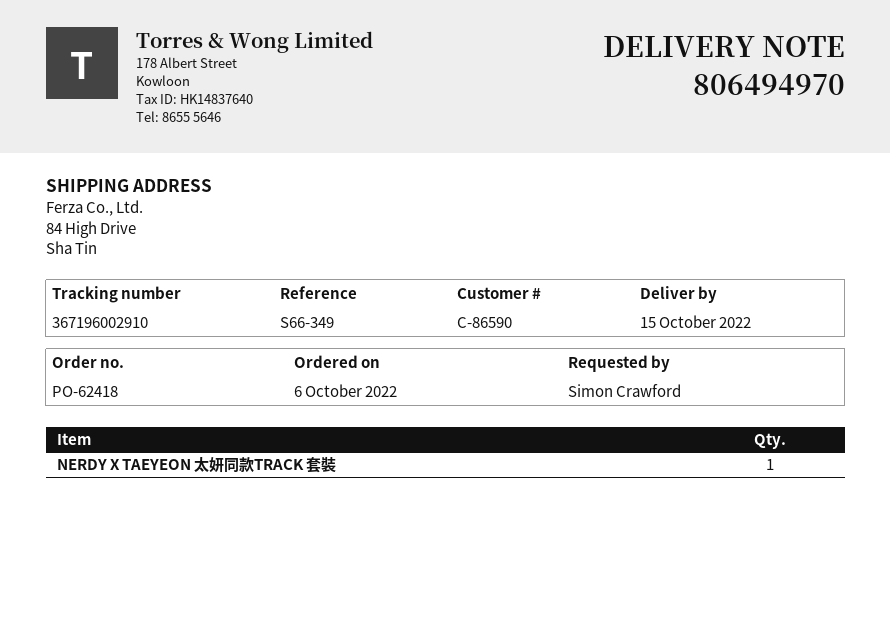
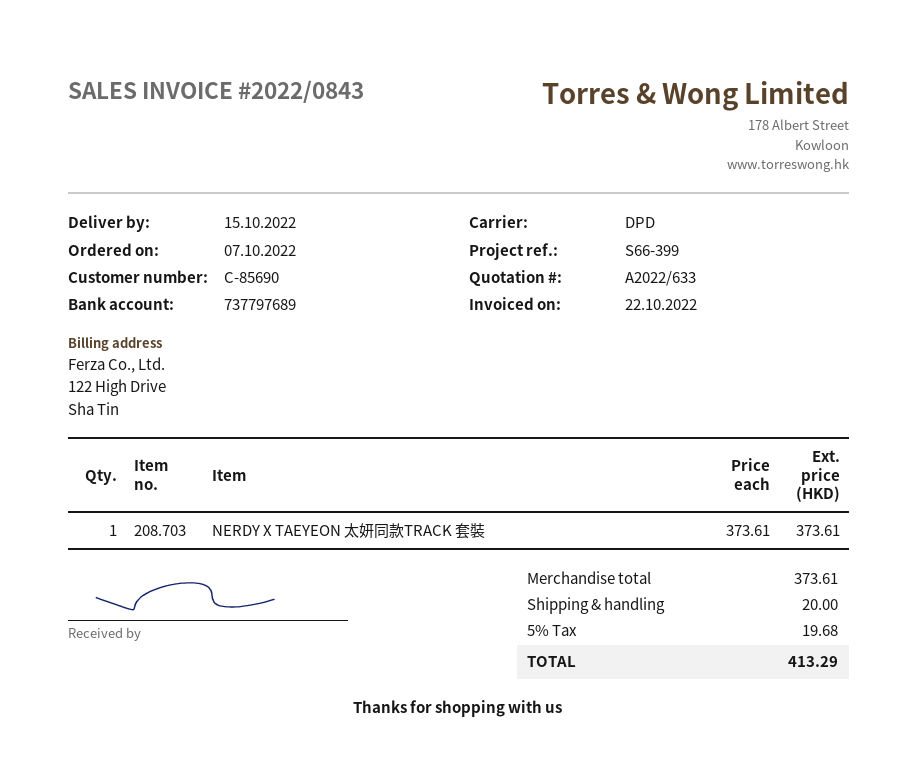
order date: 2022-10-06 -> 2022-10-07
customer number: C-86590 -> C-85690
reference: S66-349 -> S66-399

